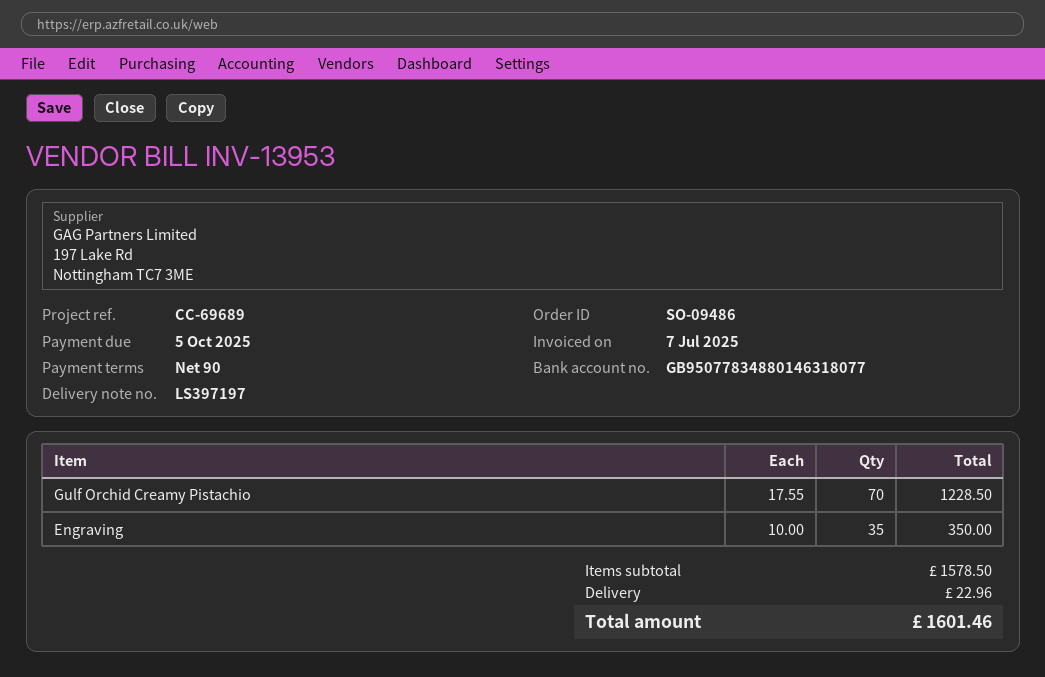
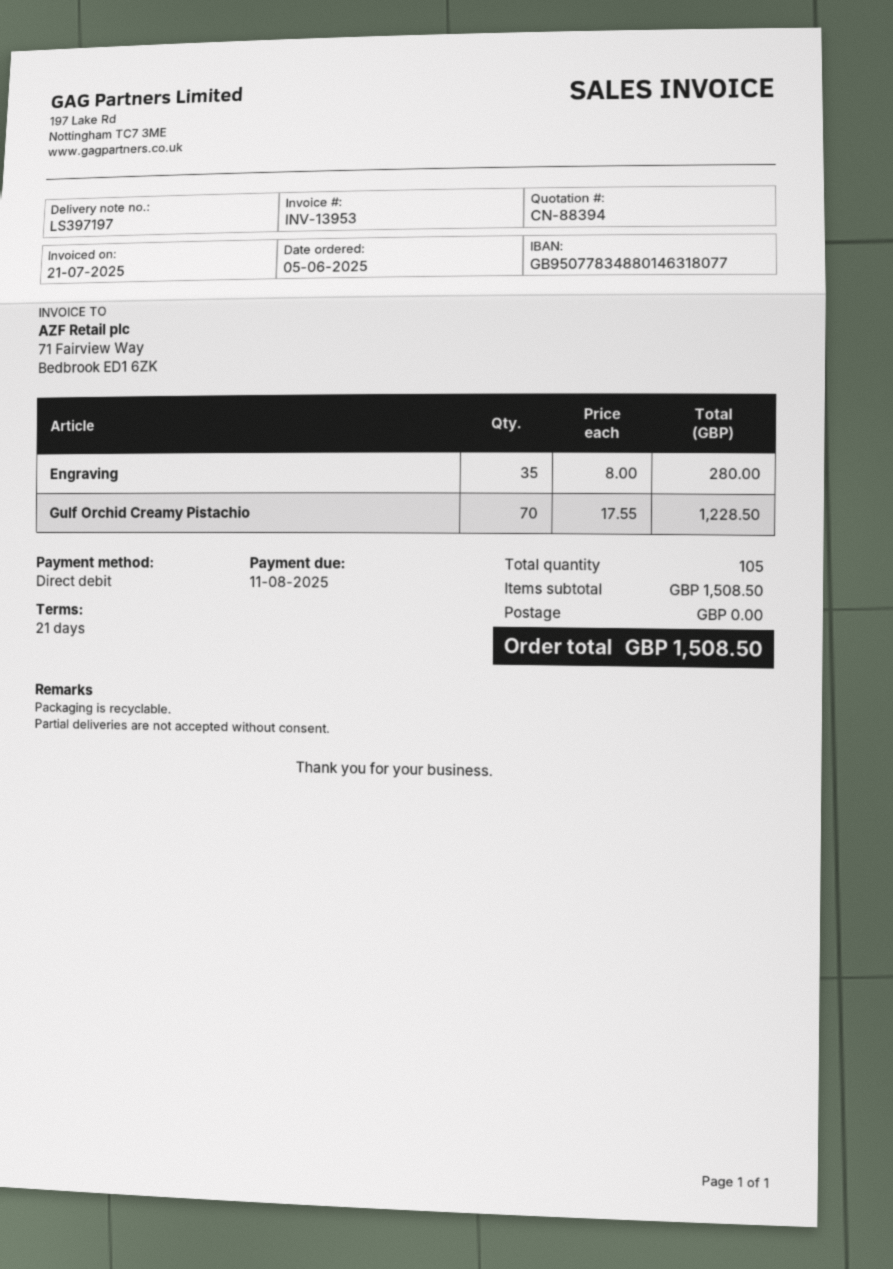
invoice date: 2025-07-07 -> 2025-07-21
payment terms: 90 days -> 21 days
due date: 2025-10-05 -> 2025-08-11
Engraving: 35 x 10.00 = 350.00 -> 35 x 8.00 = 280.00
subtotal: 1578.50 -> 1508.50
shipping: 22.96 -> 0.00
total: 1601.46 -> 1508.50

